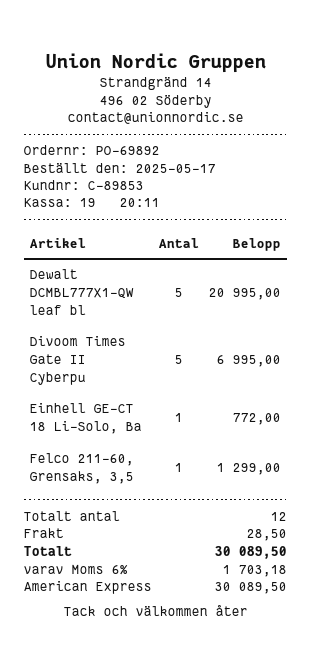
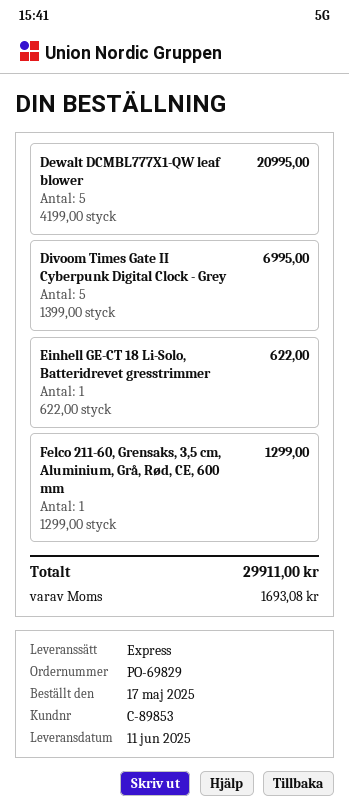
order number: PO-69892 -> PO-69829
Einhell GE-CT 18 Li-Solo, Ba: 1 for 772.00 -> 1 for 622.00
shipping: 28.50 -> none
tax: 1703.18 -> 1693.08
total: 30089.50 -> 29911.00

